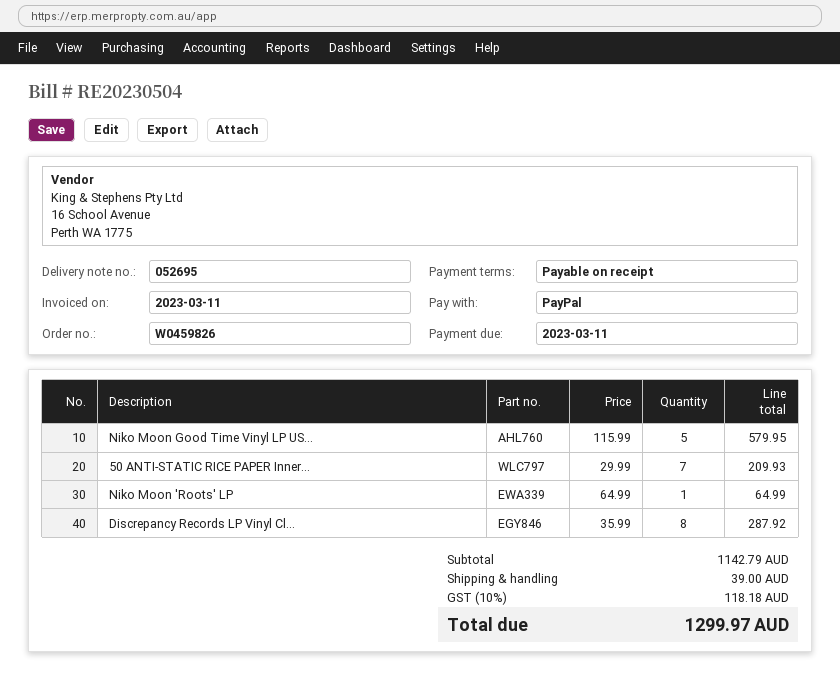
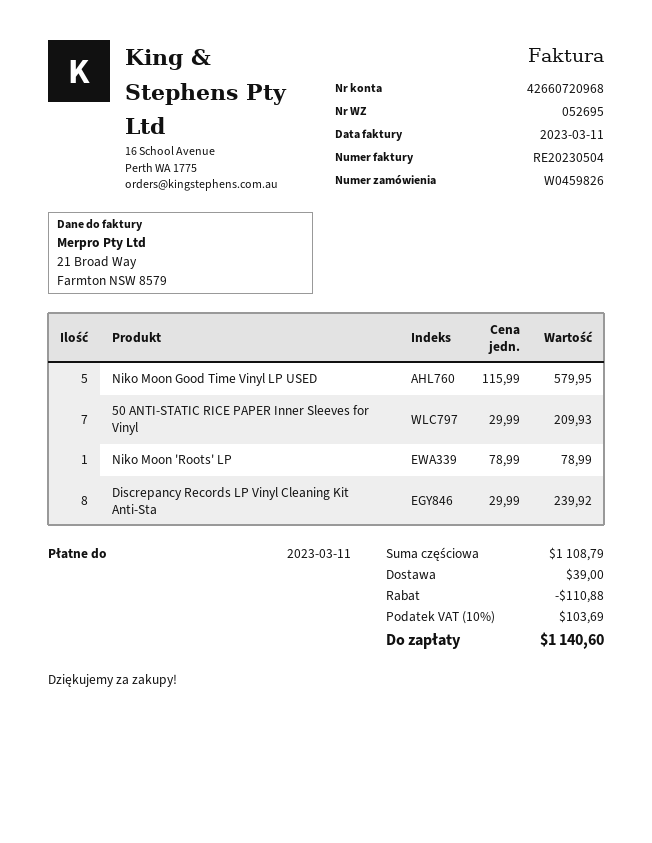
Niko Moon 'Roots' LP: 1 x 64.99 = 64.99 -> 1 x 78.99 = 78.99
Discrepancy Records LP Vinyl Cl...: 8 x 35.99 = 287.92 -> 8 x 29.99 = 239.92
subtotal: 1142.79 -> 1108.79
discount: none -> 110.88
tax: 10% = 118.18 -> 10% = 103.69
total: 1299.97 -> 1140.60

